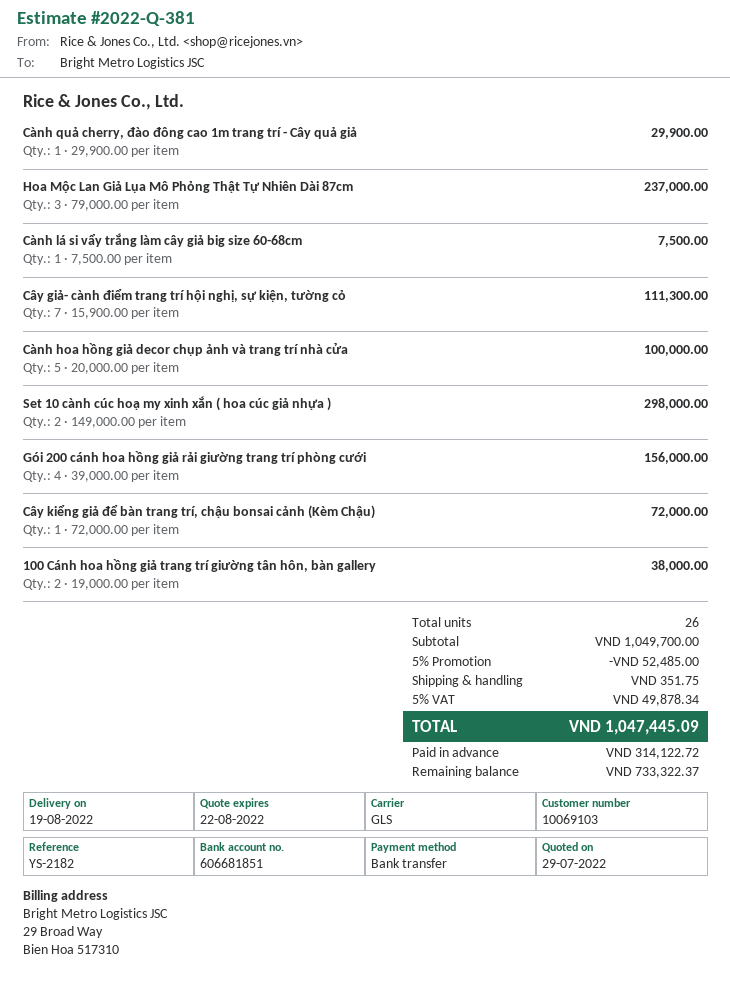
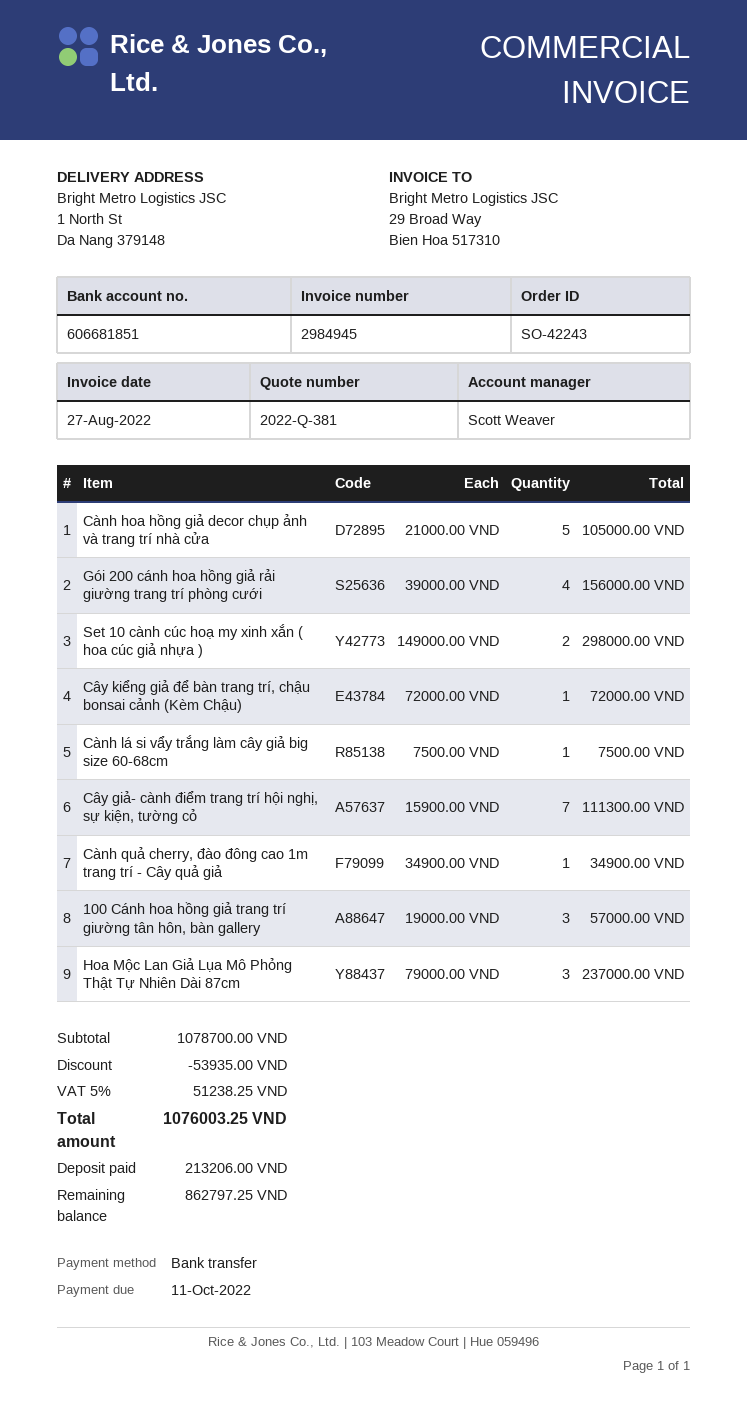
Cành quả cherry, đào đông cao 1m trang trí - Cây quả giả: 1 x 29900.00 = 29900.00 -> 1 x 34900.00 = 34900.00
Cành hoa hồng giả decor chụp ảnh và trang trí nhà cửa: 5 x 20000.00 = 100000.00 -> 5 x 21000.00 = 105000.00
100 Cánh hoa hồng giả trang trí giường tân hôn, bàn gallery: 2 x 19000.00 = 38000.00 -> 3 x 19000.00 = 57000.00
subtotal: 1049700.00 -> 1078700.00
discount: 52485.00 -> 53935.00
shipping: 351.75 -> none
tax: 5% = 49878.34 -> 5% = 51238.25
total: 1047445.09 -> 1076003.25
deposit: 314122.72 -> 213206.00
balance: 733322.37 -> 862797.25

